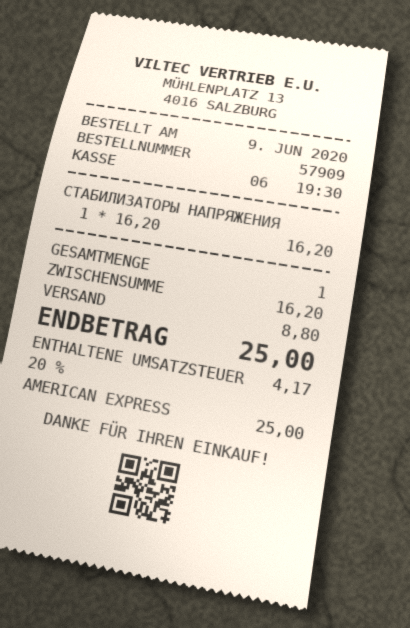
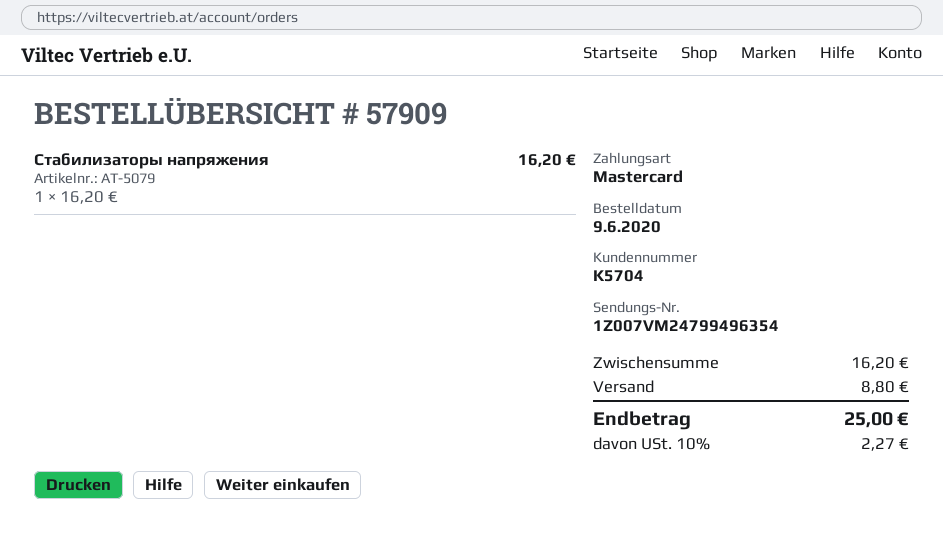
payment method: American Express -> Mastercard
tax: 20% = 4.17 -> 10% = 2.27

